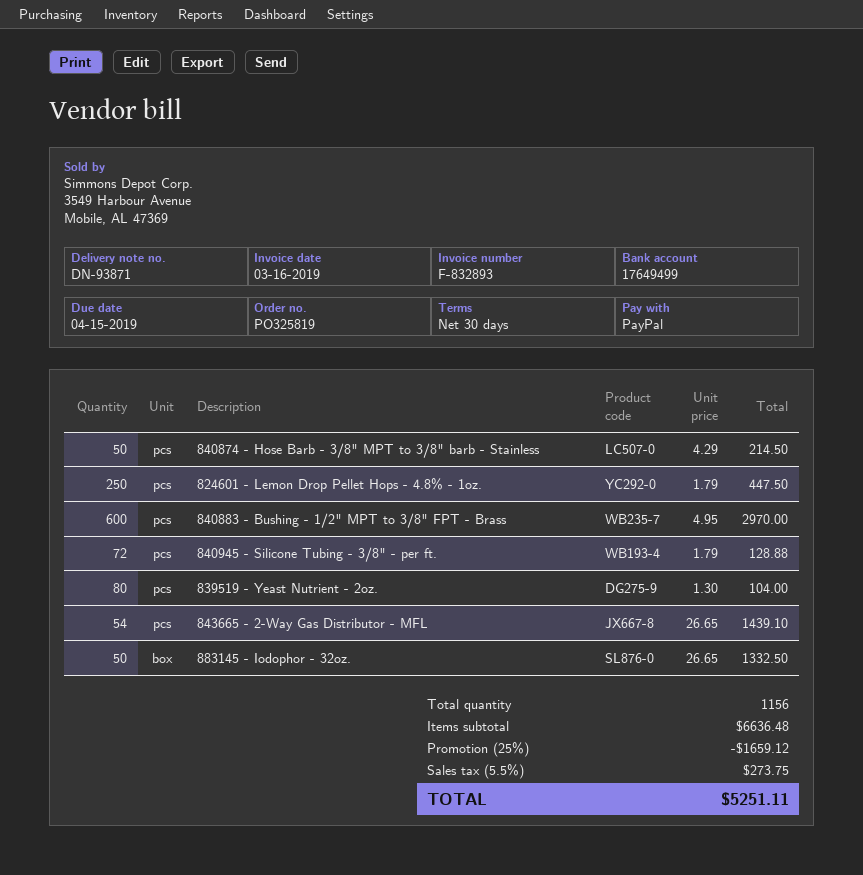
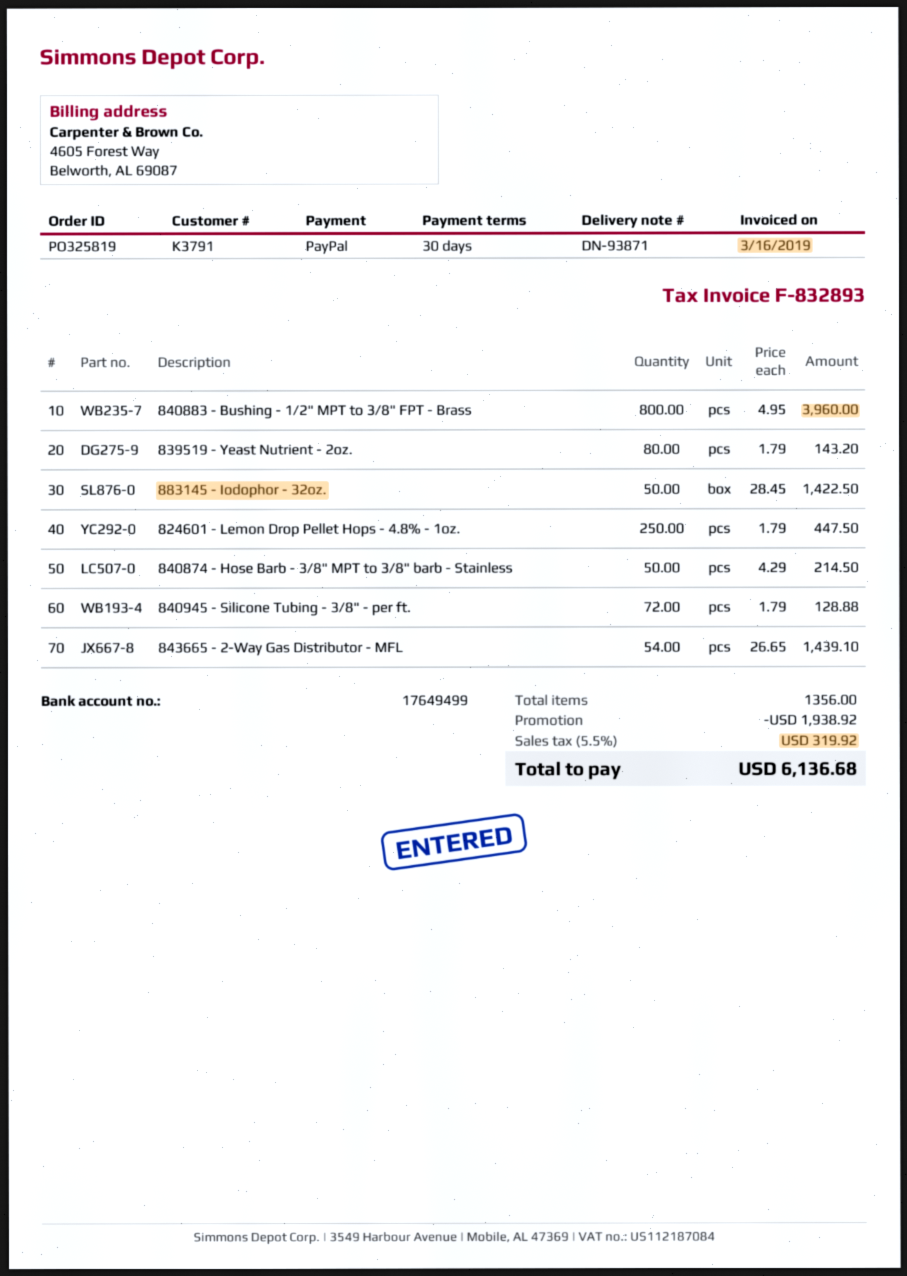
840883 - Bushing - 1/2" MPT to 3/8" FPT - Brass: 600 x 4.95 = 2970.00 -> 800 x 4.95 = 3960.00
839519 - Yeast Nutrient - 2oz.: 80 x 1.30 = 104.00 -> 80 x 1.79 = 143.20
883145 - Iodophor - 32oz.: 50 x 26.65 = 1332.50 -> 50 x 28.45 = 1422.50
total quantity: 1156 -> 1356
discount: 1659.12 -> 1938.92
tax: 5.5% = 273.75 -> 5.5% = 319.92
total: 5251.11 -> 6136.68

